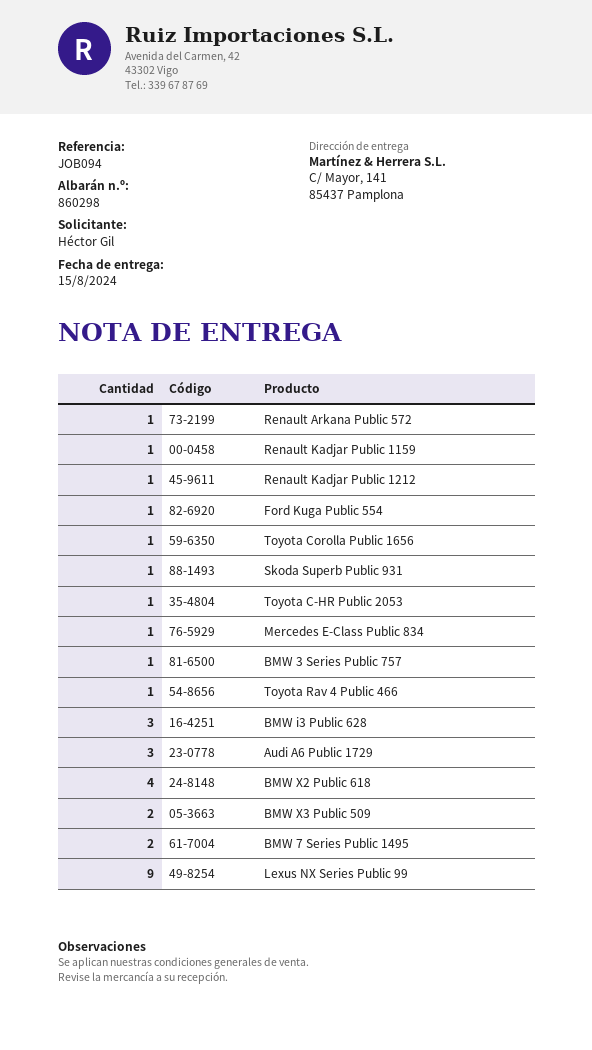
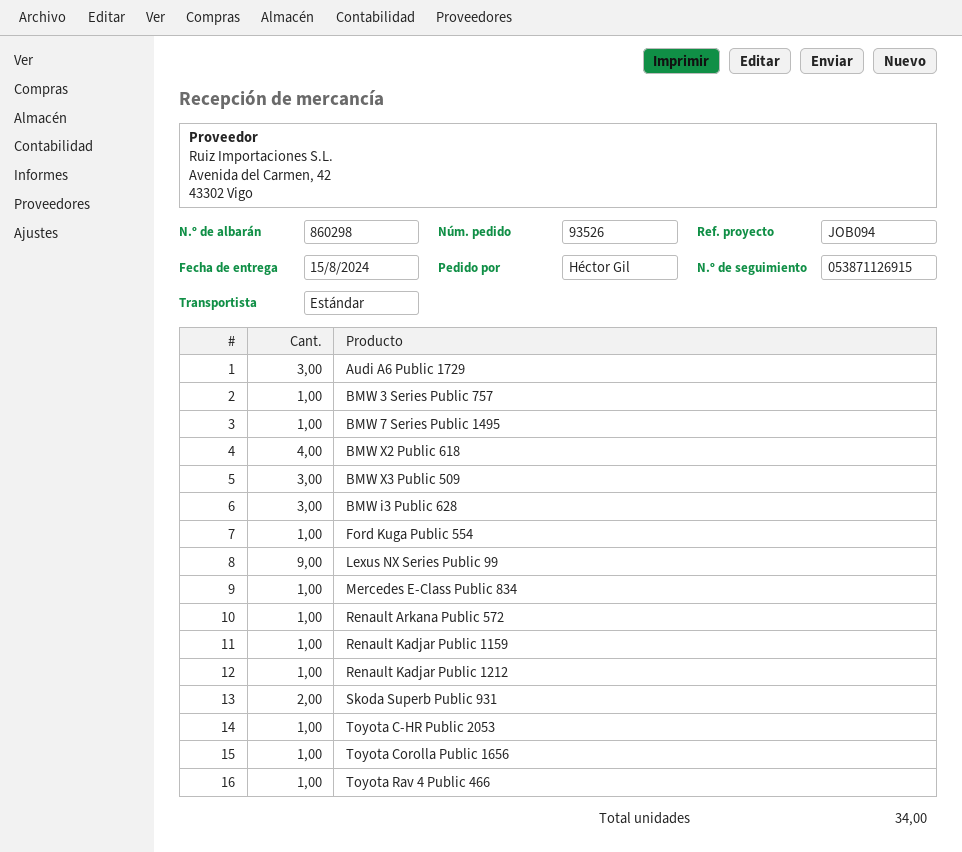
Skoda Superb Public 931: 1 -> 2
BMW X3 Public 509: 2 -> 3
BMW 7 Series Public 1495: 2 -> 1

